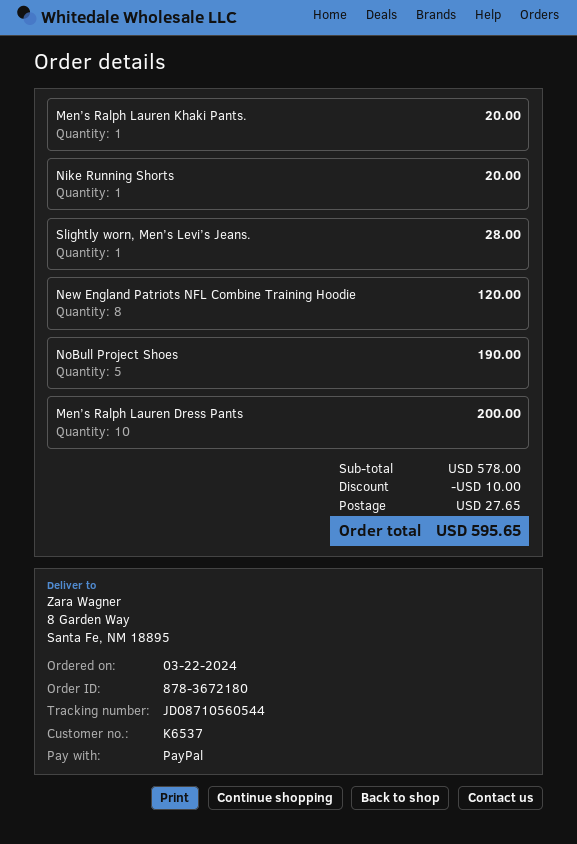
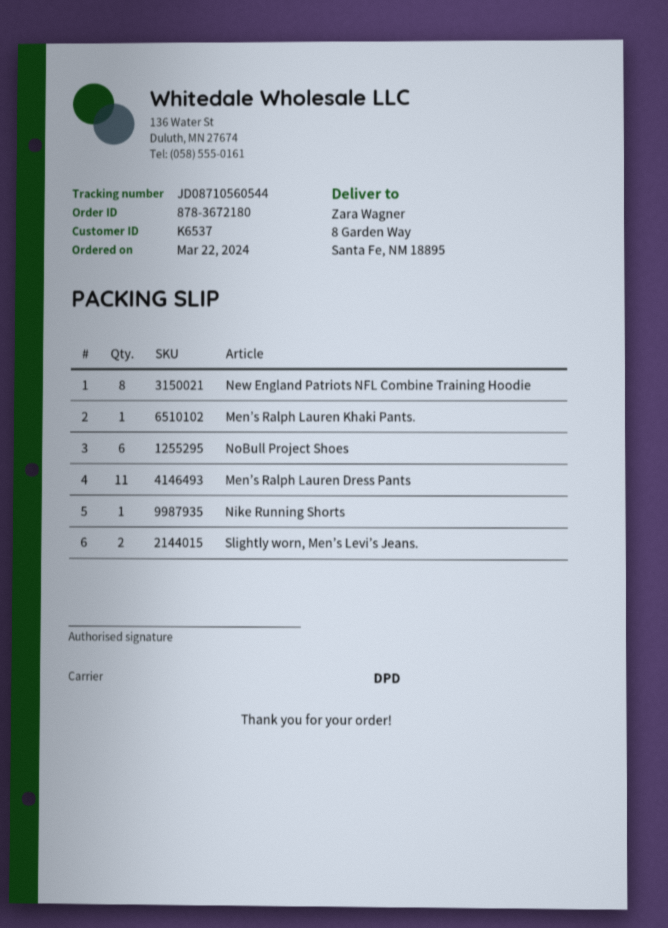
Slightly worn, Men’s Levi’s Jeans.: 1 -> 2
NoBull Project Shoes: 5 -> 6
Men’s Ralph Lauren Dress Pants: 10 -> 11

